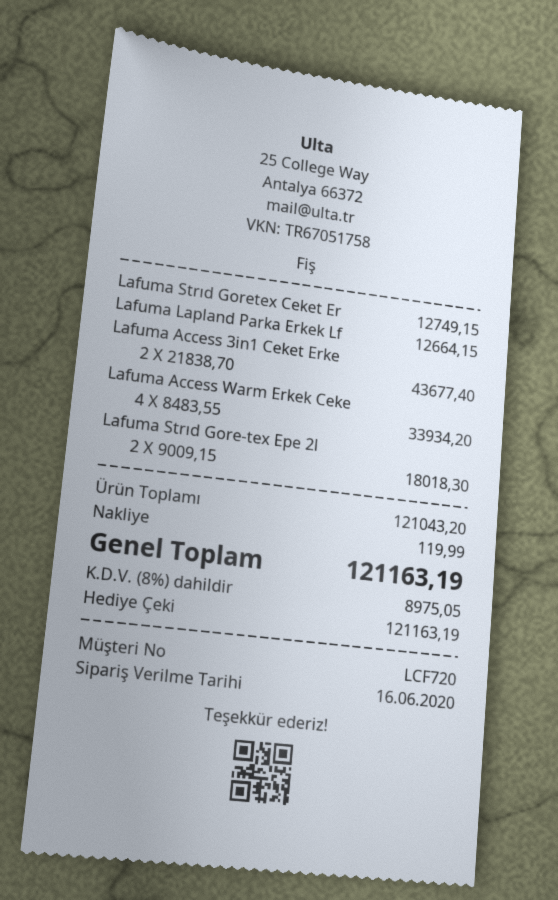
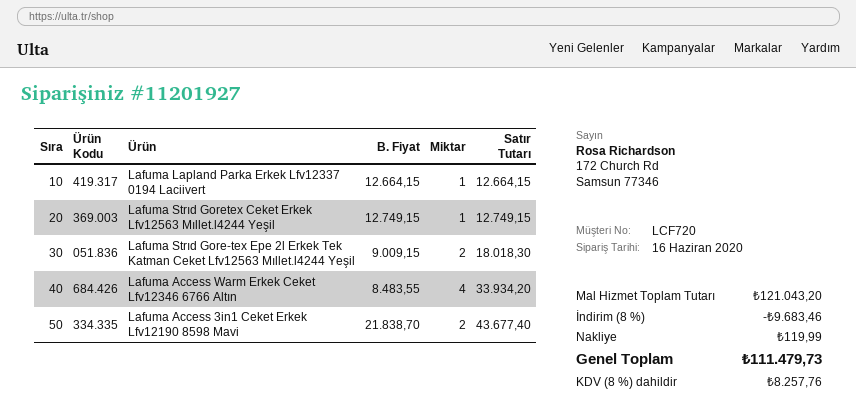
discount: none -> 8% = 9683.46
tax: 8% = 8975.05 -> 8% = 8257.76
total: 121163.19 -> 111479.73

